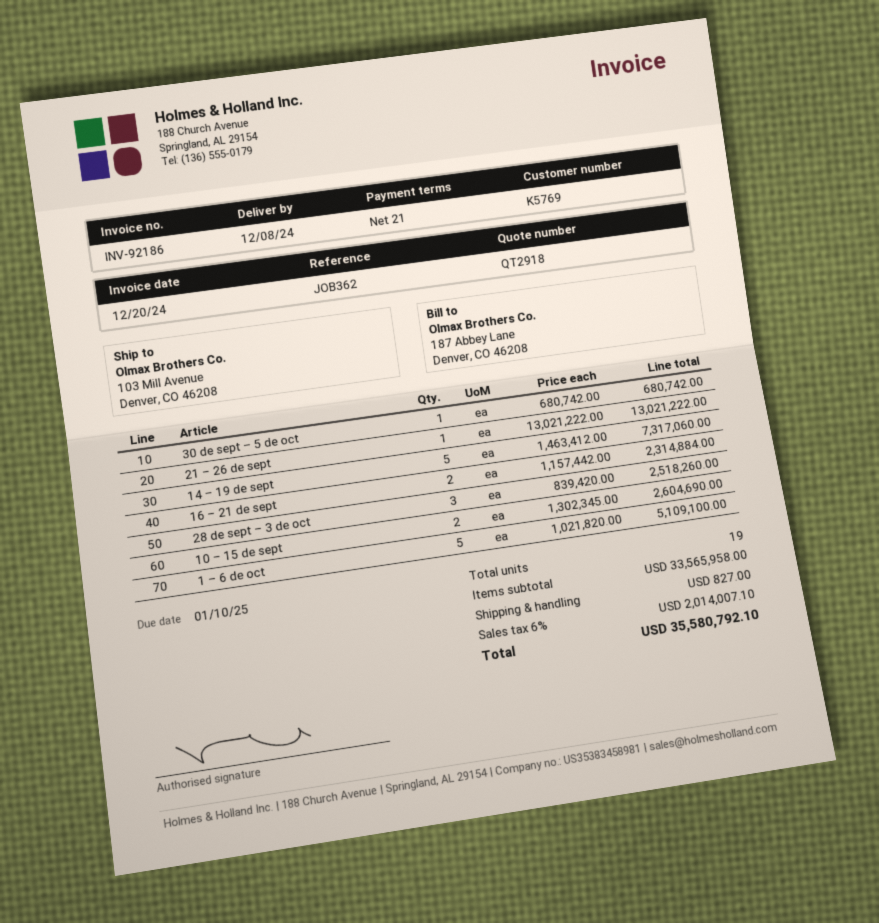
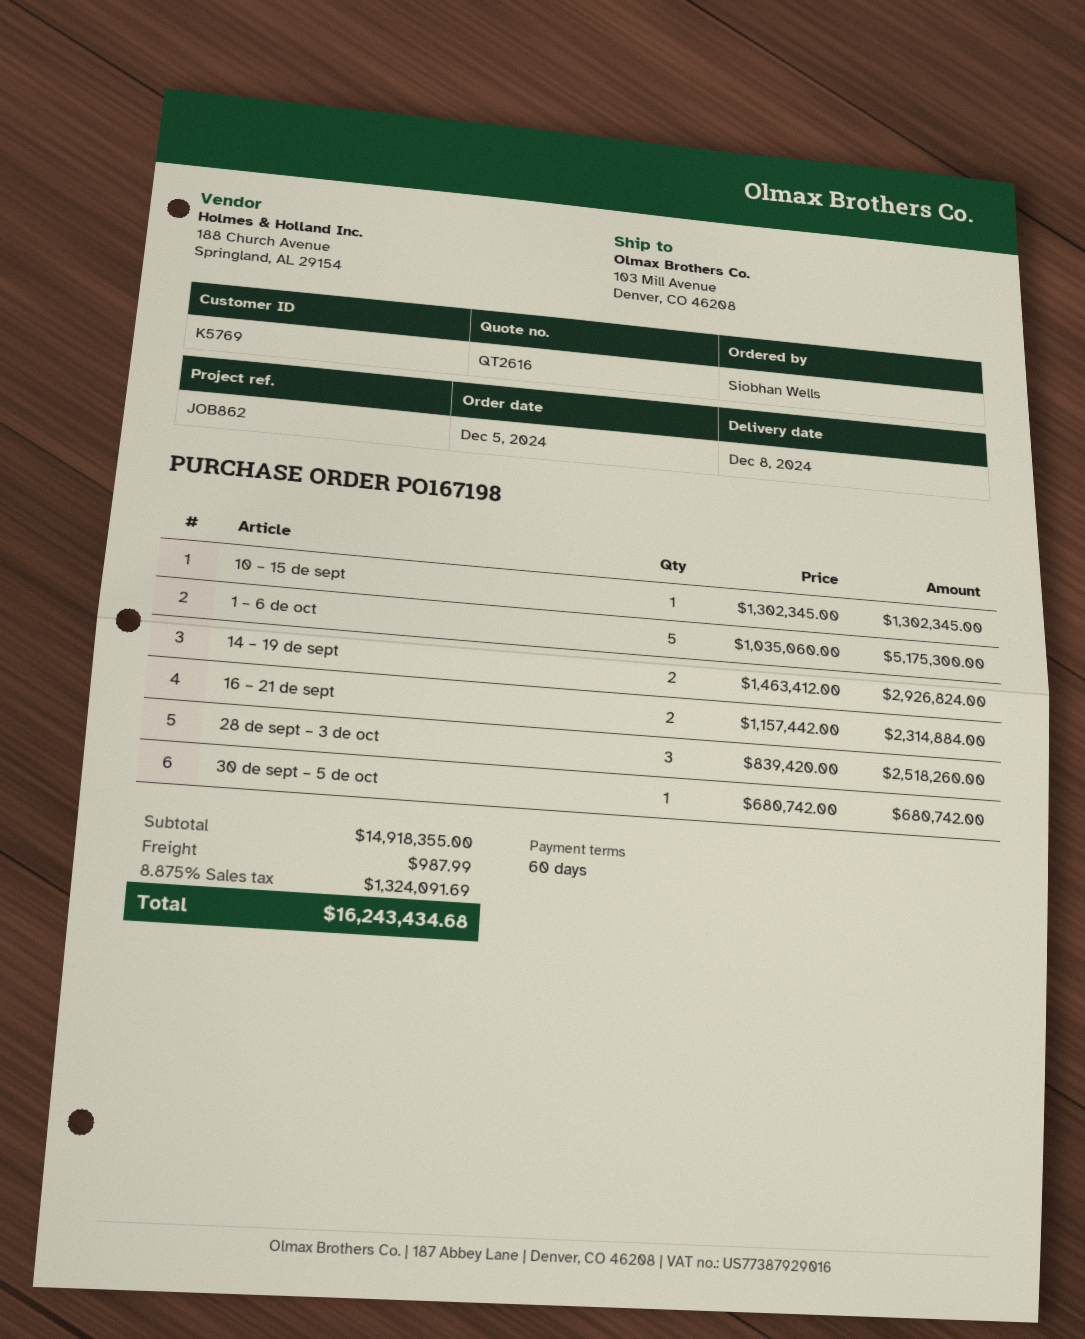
quote number: QT2918 -> QT2616
payment terms: 21 days -> 60 days
reference: JOB362 -> JOB862
21 – 26 de sept: 1 x 13021222.00 = 13021222.00 -> none
14 – 19 de sept: 5 x 1463412.00 = 7317060.00 -> 2 x 1463412.00 = 2926824.00
10 – 15 de sept: 2 x 1302345.00 = 2604690.00 -> 1 x 1302345.00 = 1302345.00
1 – 6 de oct: 5 x 1021820.00 = 5109100.00 -> 5 x 1035060.00 = 5175300.00
subtotal: 33565958.00 -> 14918355.00
shipping: 827.00 -> 987.99
tax: 6% = 2014007.10 -> 8.875% = 1324091.69
total: 35580792.10 -> 16243434.68

